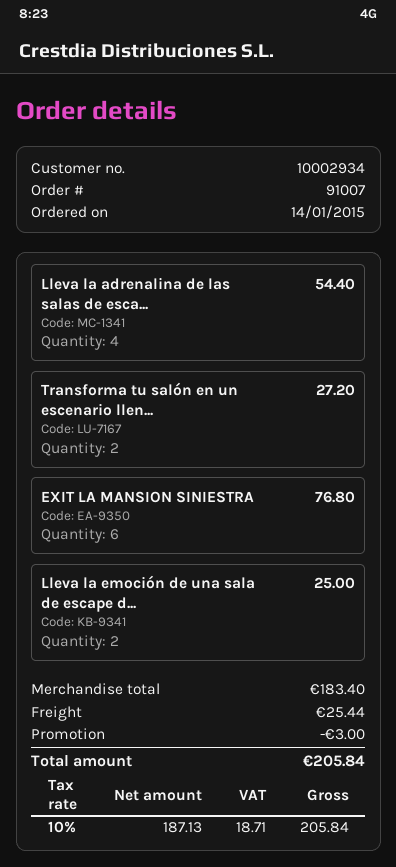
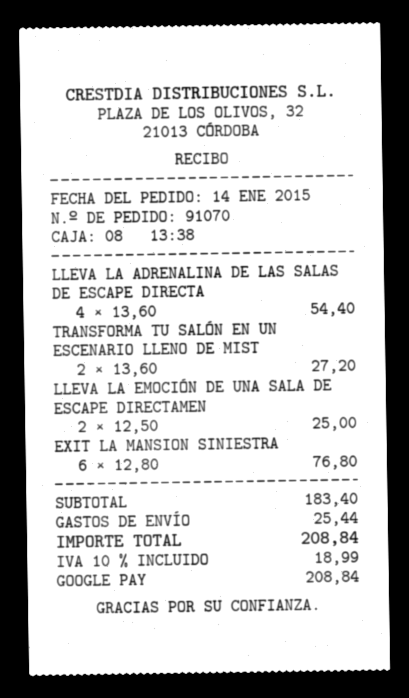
order number: 91007 -> 91070
discount: 3.00 -> none
tax: 10% = 18.71 -> 10% = 18.99
total: 205.84 -> 208.84

